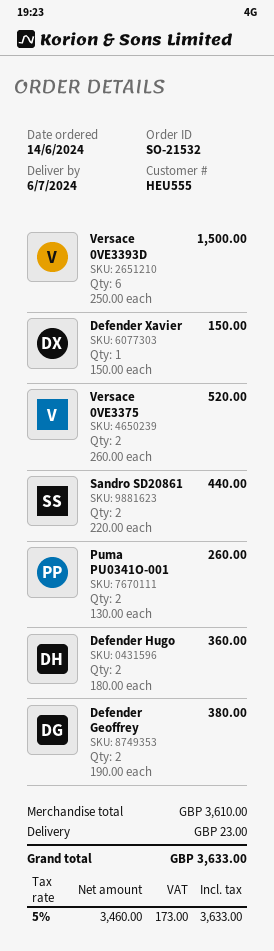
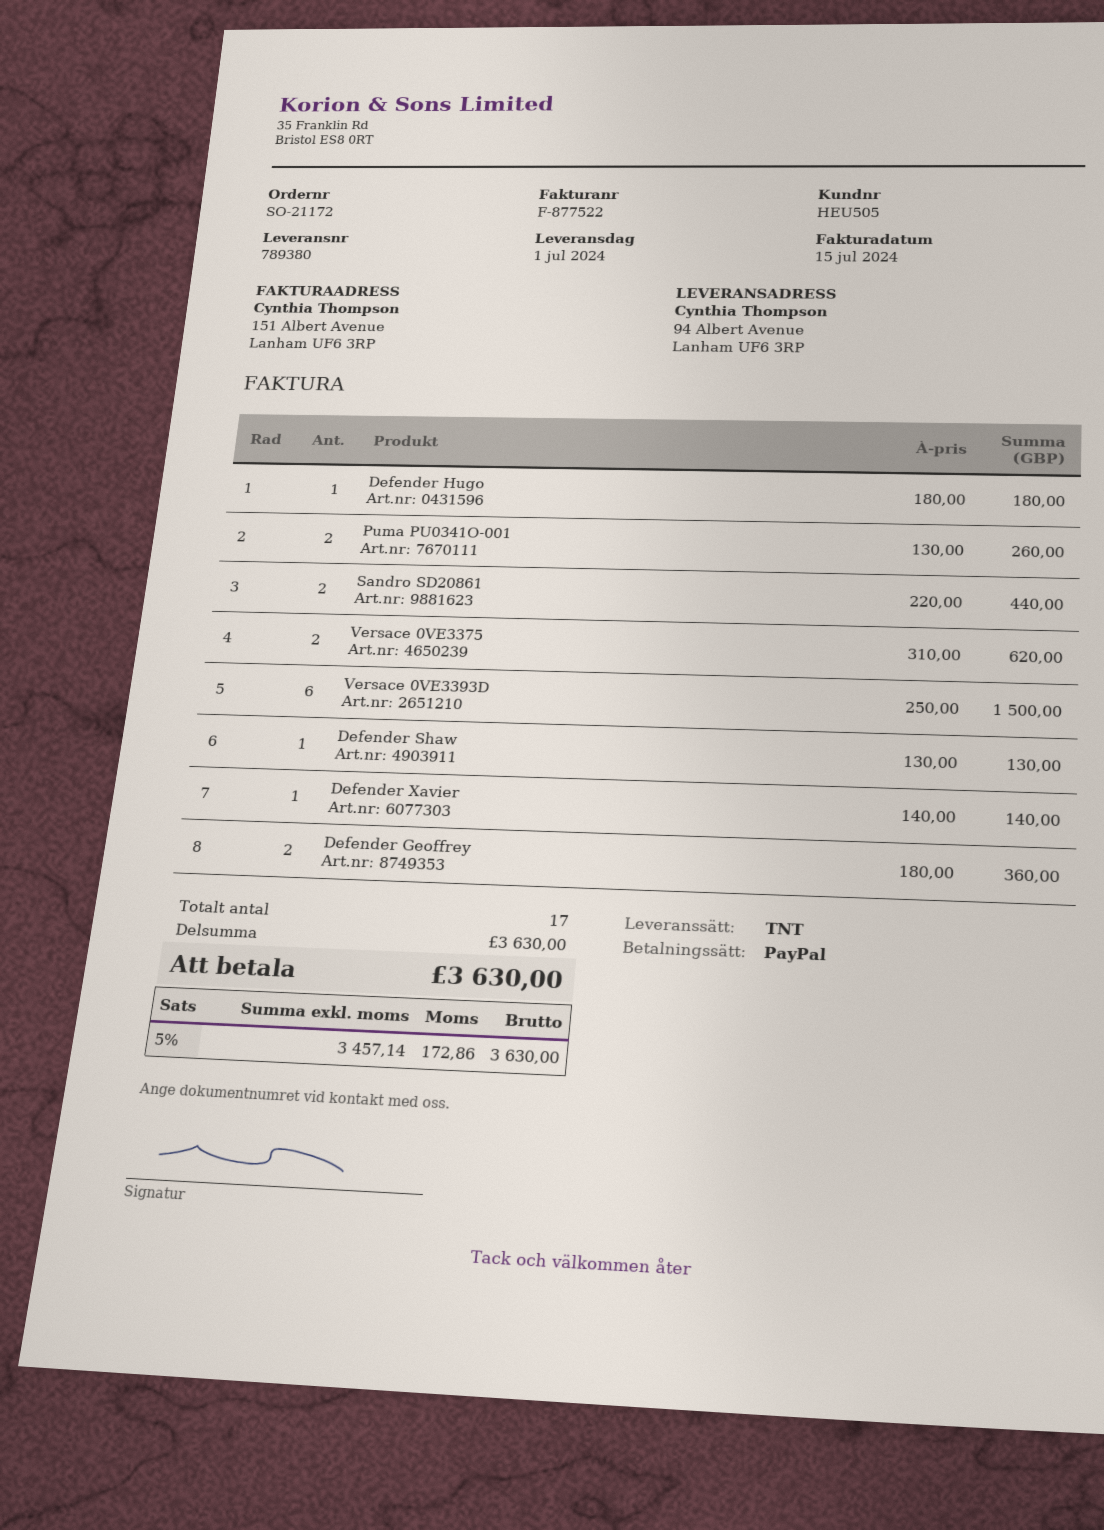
order number: SO-21532 -> SO-21172
delivery date: 2024-07-06 -> 2024-07-01
customer number: HEU555 -> HEU505
Defender Xavier: 1 x 150.00 = 150.00 -> 1 x 140.00 = 140.00
Versace 0VE3375: 2 x 260.00 = 520.00 -> 2 x 310.00 = 620.00
Defender Hugo: 2 x 180.00 = 360.00 -> 1 x 180.00 = 180.00
Defender Geoffrey: 2 x 190.00 = 380.00 -> 2 x 180.00 = 360.00
Defender Shaw: none -> 1 x 130.00 = 130.00
subtotal: 3610.00 -> 3630.00
shipping: 23.00 -> none
net: 3460.00 -> 3457.14
tax: 5% = 173.00 -> 5% = 172.86
total: 3633.00 -> 3630.00

